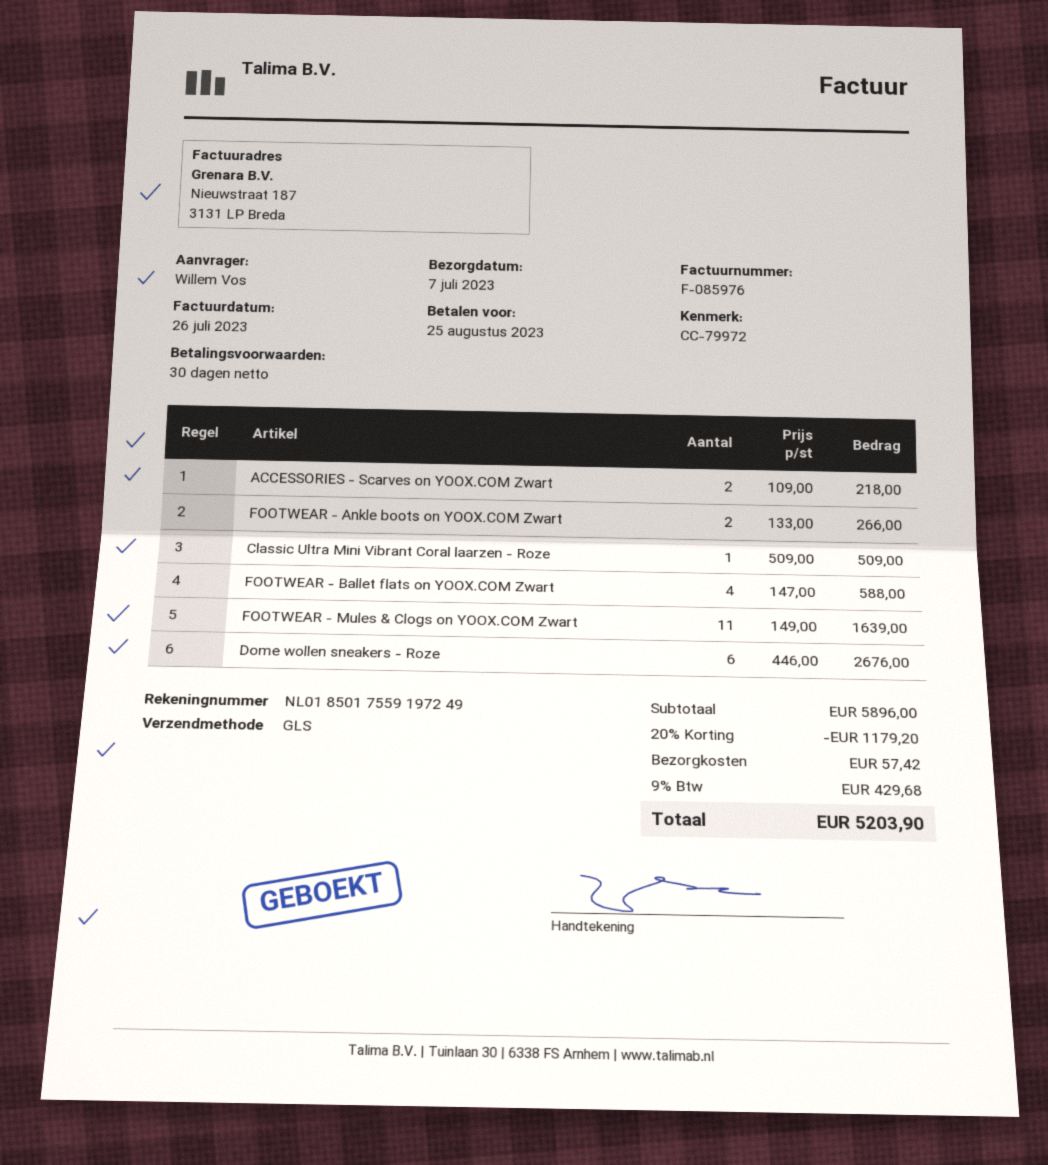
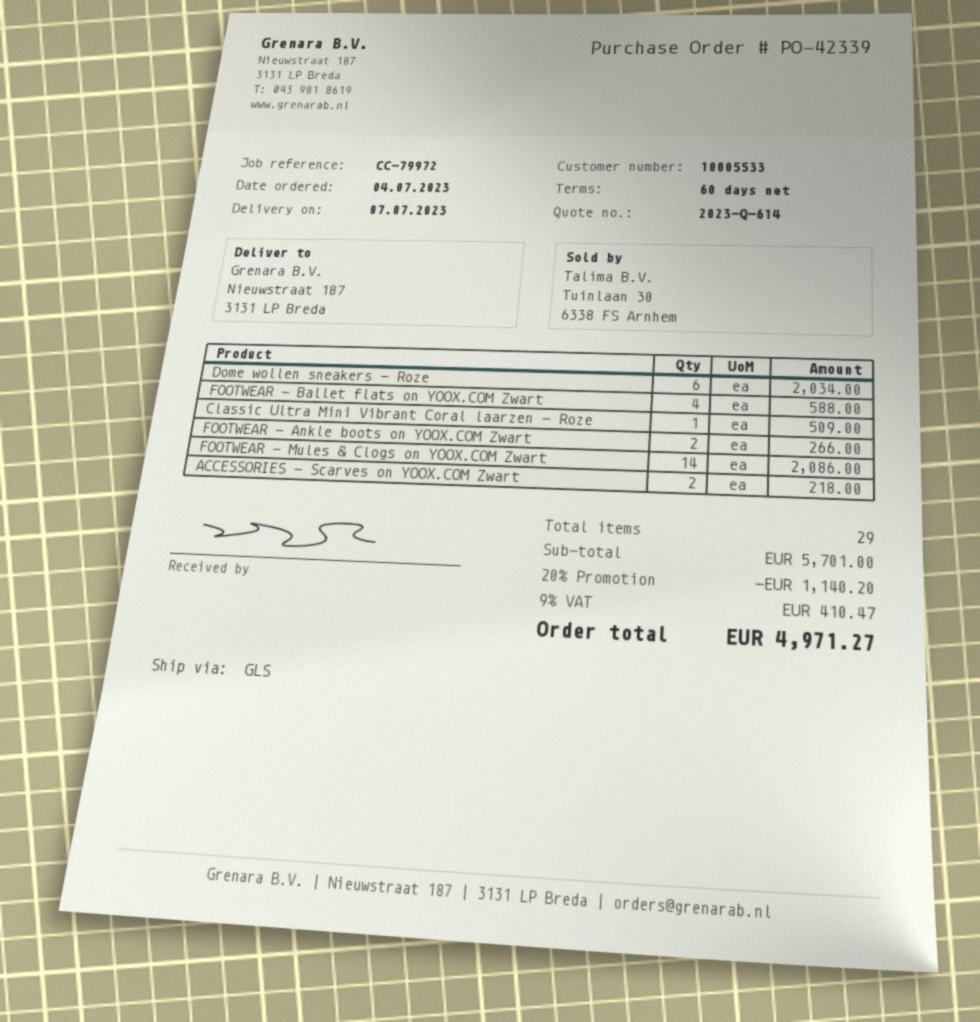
payment terms: 30 days -> 60 days
FOOTWEAR - Mules & Clogs on YOOX.COM Zwart: 11 for 1639.00 -> 14 for 2086.00
Dome wollen sneakers - Roze: 6 for 2676.00 -> 6 for 2034.00
subtotal: 5896.00 -> 5701.00
discount: 20% = 1179.20 -> 20% = 1140.20
shipping: 57.42 -> none
tax: 9% = 429.68 -> 9% = 410.47
total: 5203.90 -> 4971.27

